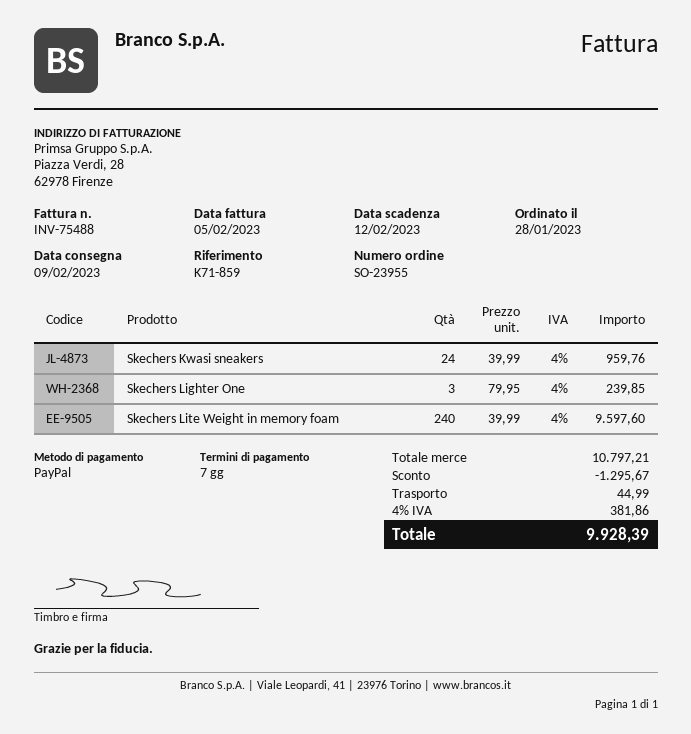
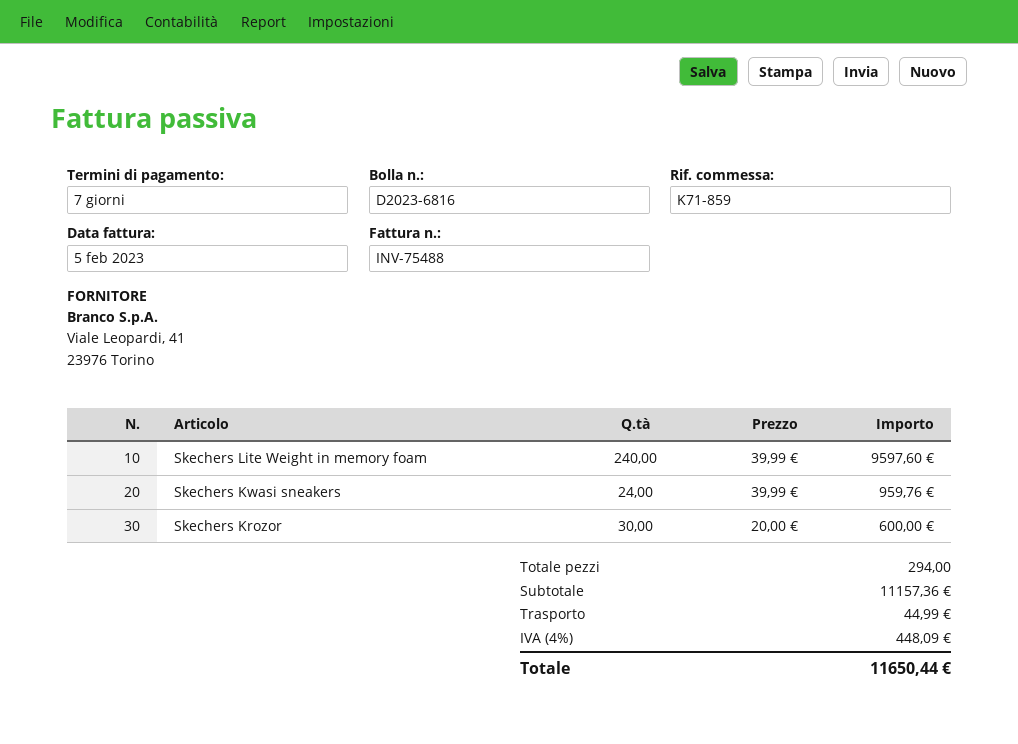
Skechers Lighter One: 3 x 79.95 = 239.85 -> none
Skechers Krozor: none -> 30 x 20.00 = 600.00
subtotal: 10797.21 -> 11157.36
discount: 1295.67 -> none
tax: 4% = 381.86 -> 4% = 448.09
total: 9928.39 -> 11650.44

